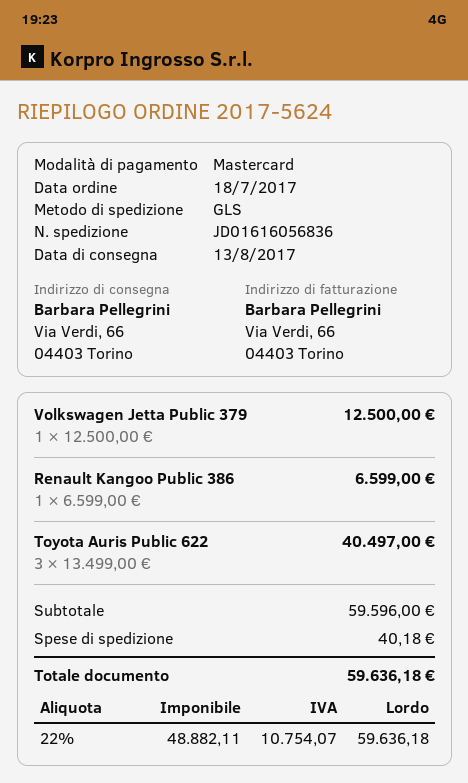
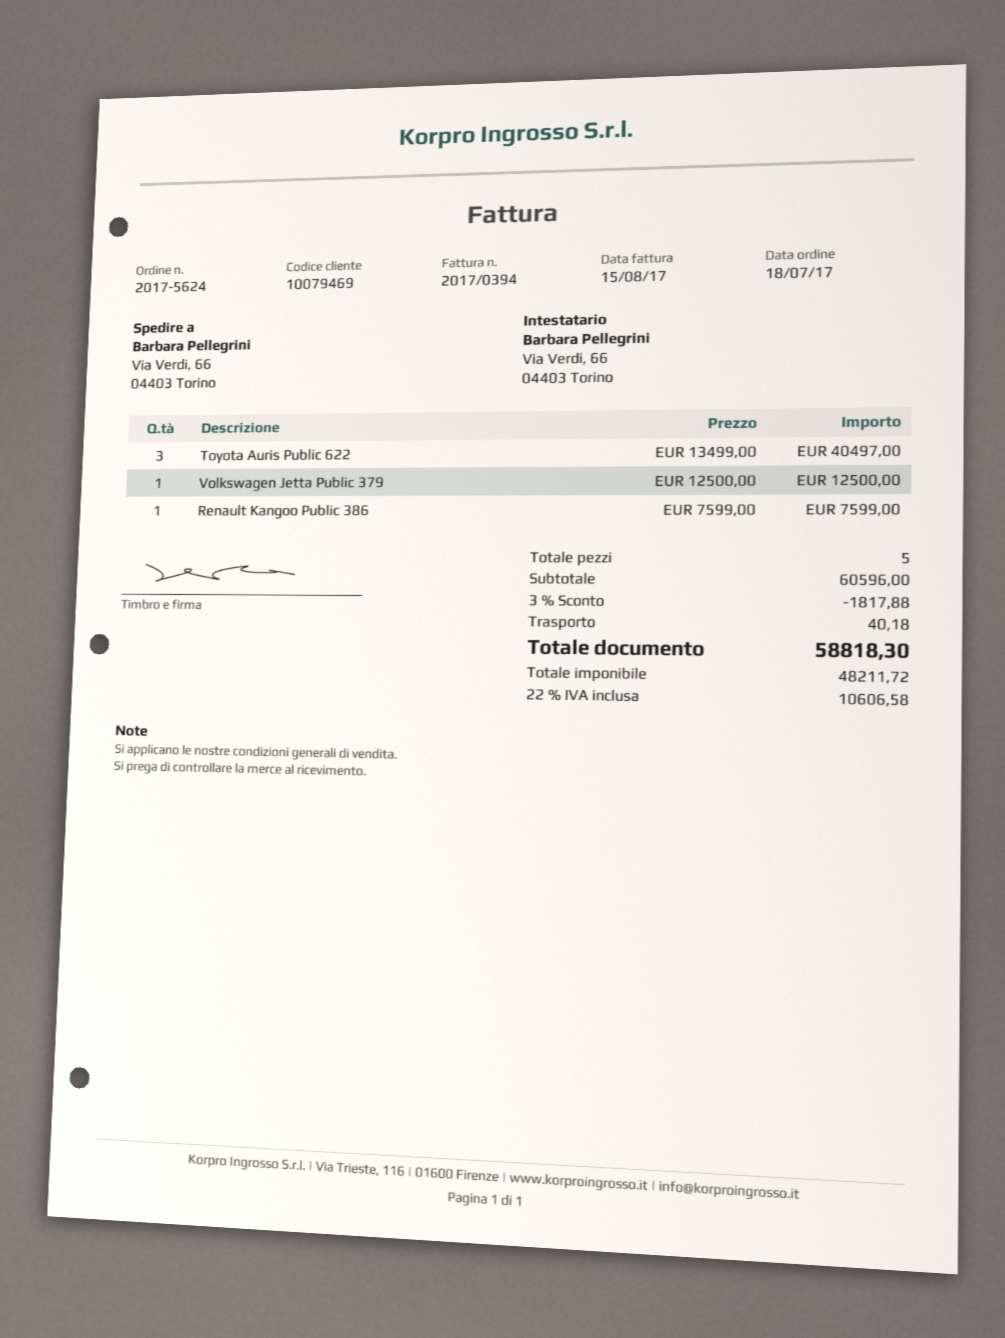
Renault Kangoo Public 386: 1 x 6599.00 = 6599.00 -> 1 x 7599.00 = 7599.00
subtotal: 59596.00 -> 60596.00
discount: none -> 3% = 1817.88
net: 48882.11 -> 48211.72
tax: 22% = 10754.07 -> 22% = 10606.58
total: 59636.18 -> 58818.30

